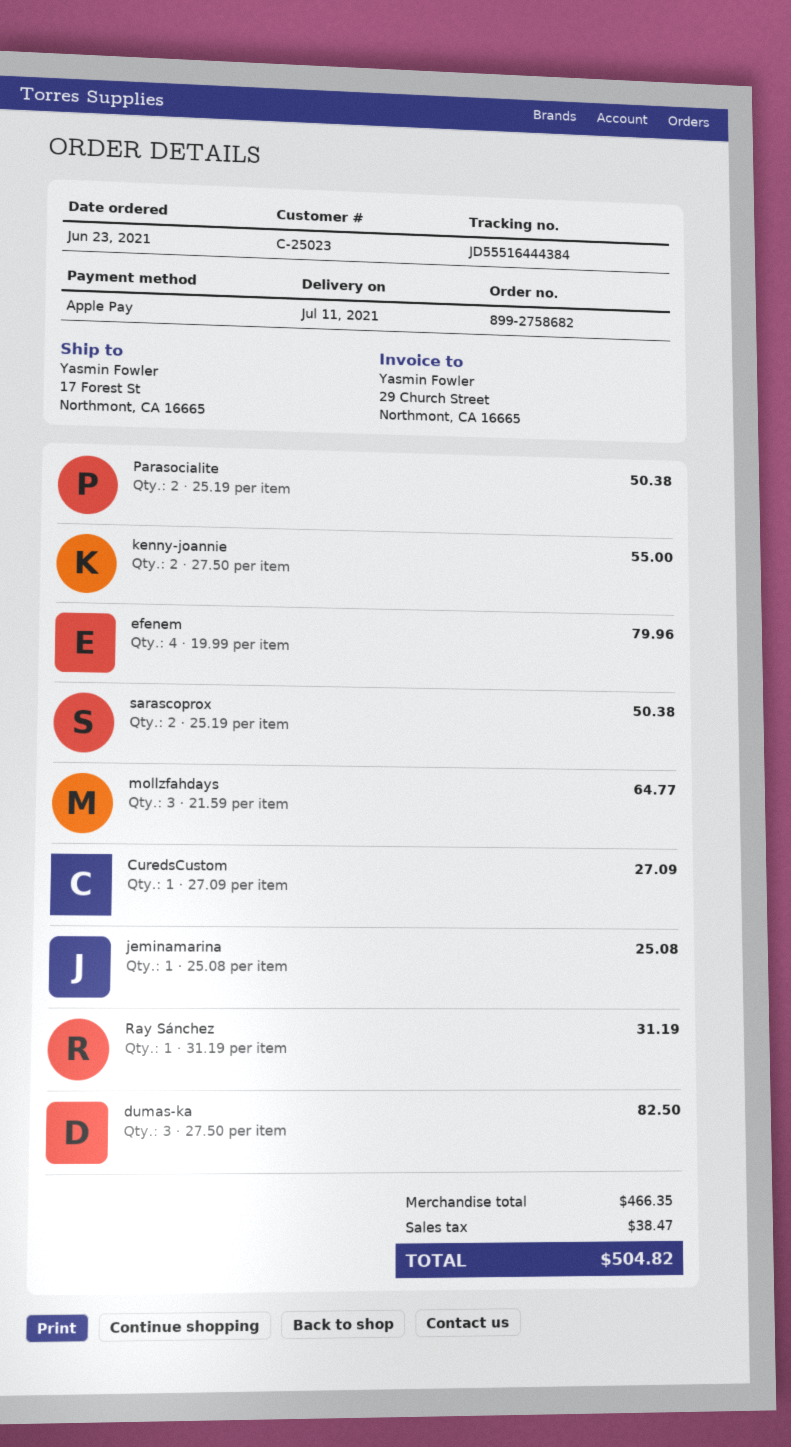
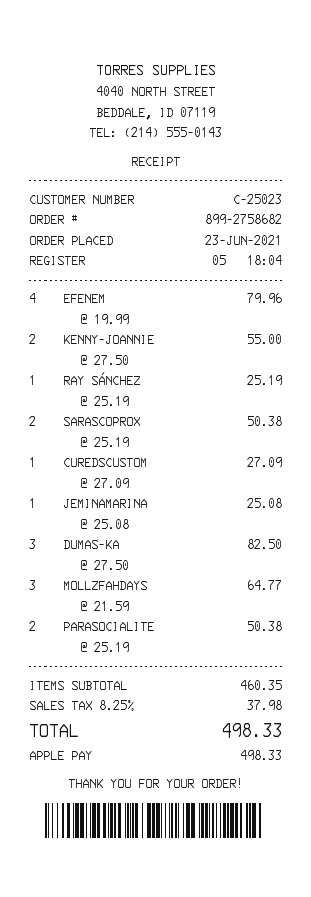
Ray Sánchez: 1 x 31.19 = 31.19 -> 1 x 25.19 = 25.19
subtotal: 466.35 -> 460.35
tax: 38.47 -> 37.98
total: 504.82 -> 498.33

